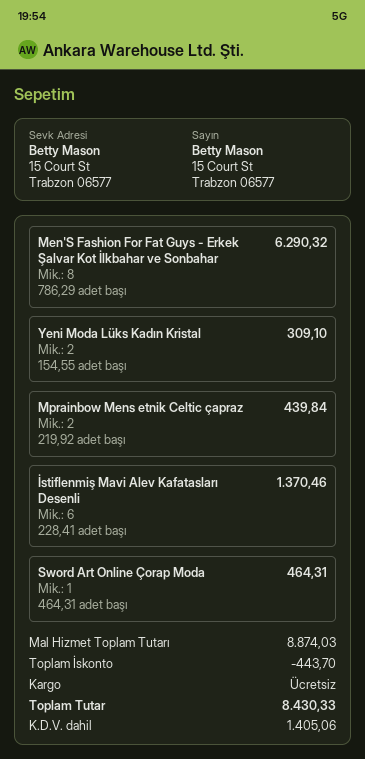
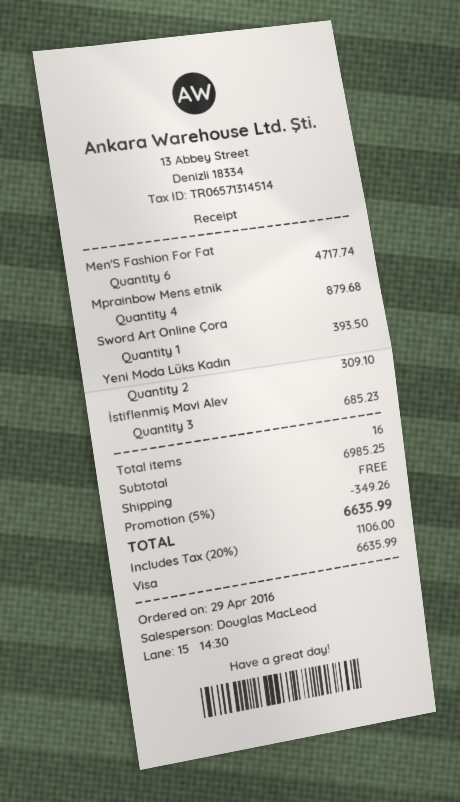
Men'S Fashion For Fat Guys - Erkek Şalvar Kot İlkbahar ve Sonbahar: 8 for 6290.32 -> 6 for 4717.74
Mprainbow Mens etnik Celtic çapraz: 2 for 439.84 -> 4 for 879.68
İstiflenmiş Mavi Alev Kafatasları Desenli: 6 for 1370.46 -> 3 for 685.23
Sword Art Online Çorap Moda: 1 for 464.31 -> 1 for 393.50
subtotal: 8874.03 -> 6985.25
discount: 443.70 -> 349.26
tax: 1405.06 -> 1106.00
total: 8430.33 -> 6635.99

